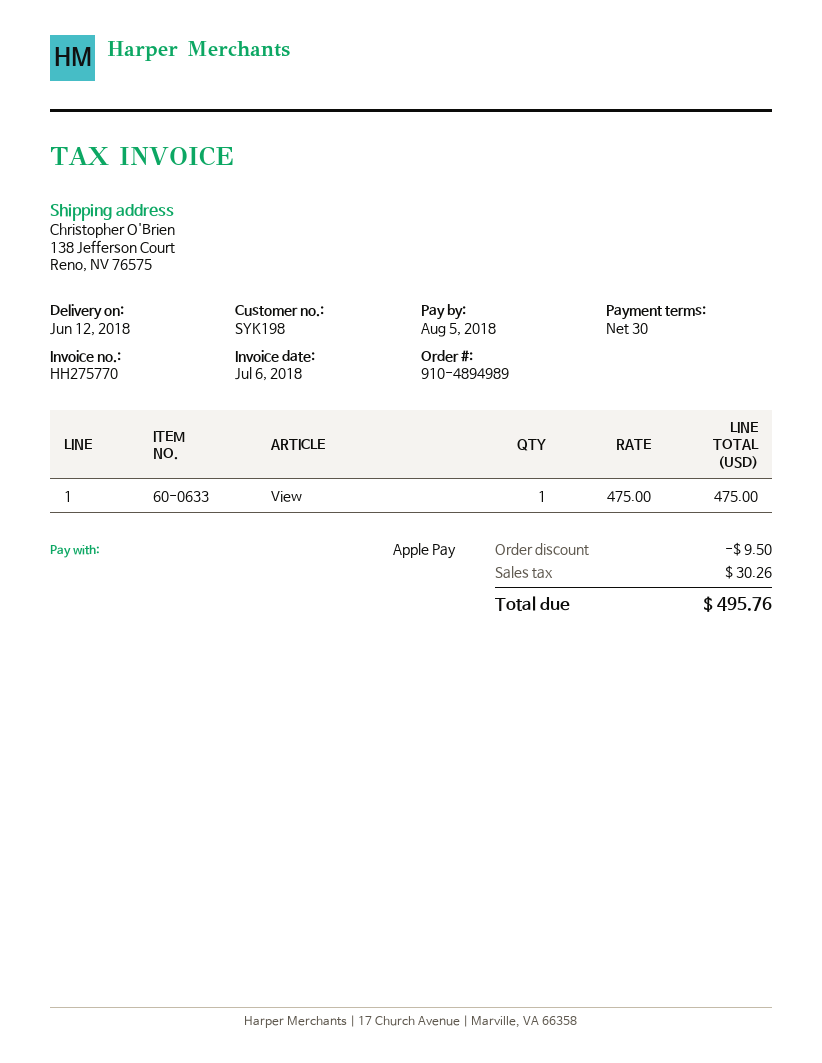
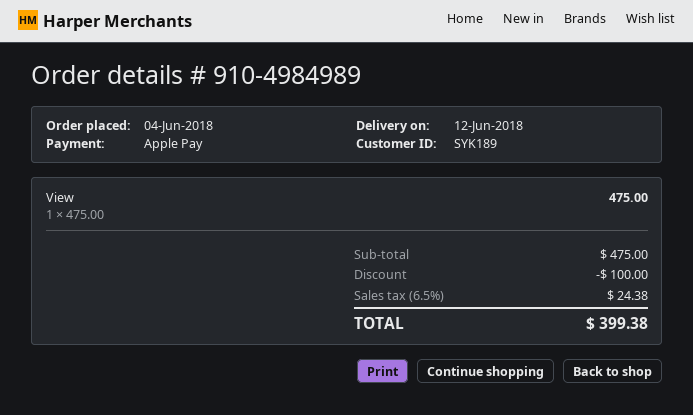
order number: 910-4894989 -> 910-4984989
customer number: SYK198 -> SYK189
discount: 9.50 -> 100.00
tax: 30.26 -> 24.38
total: 495.76 -> 399.38

